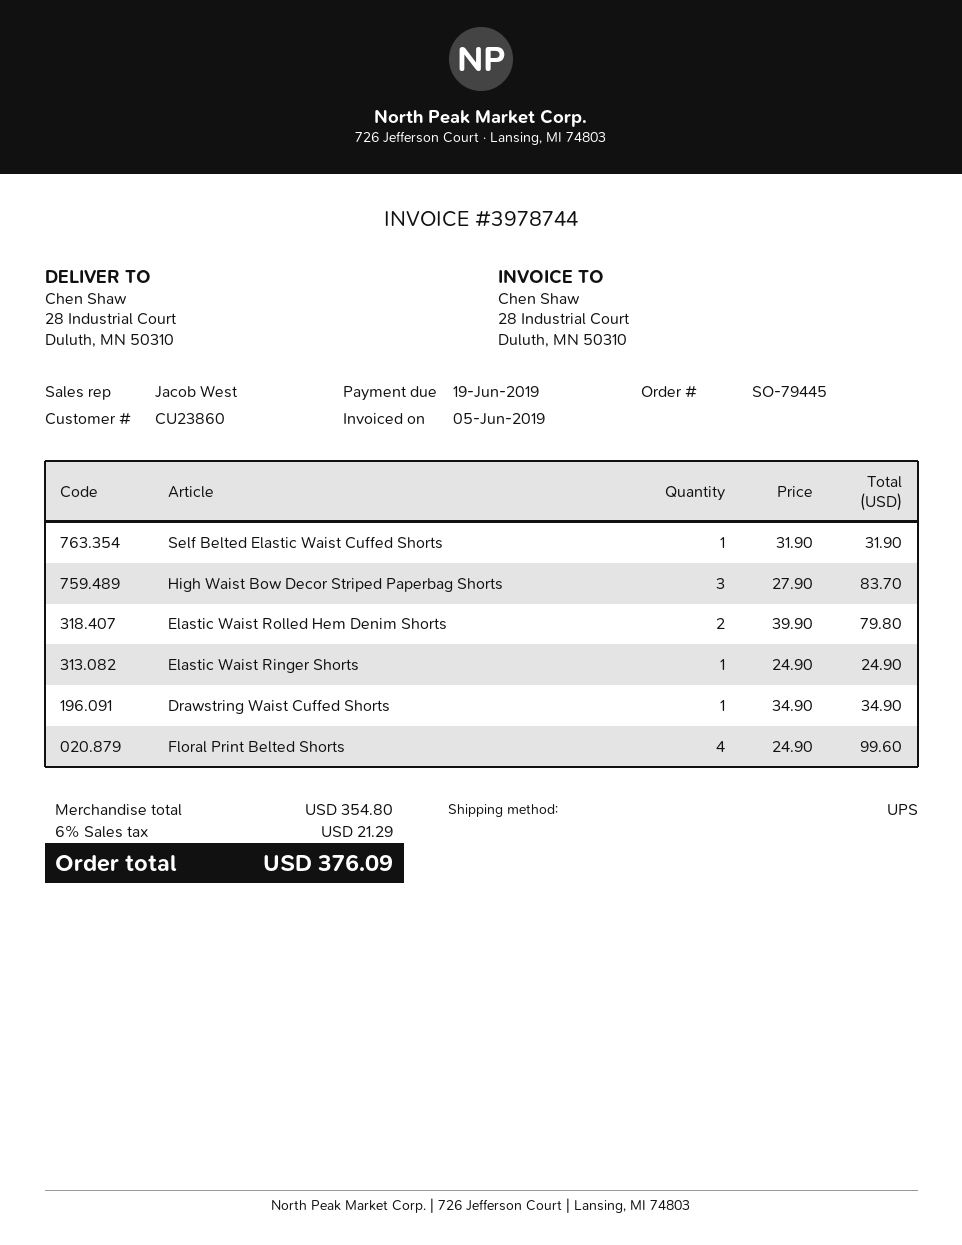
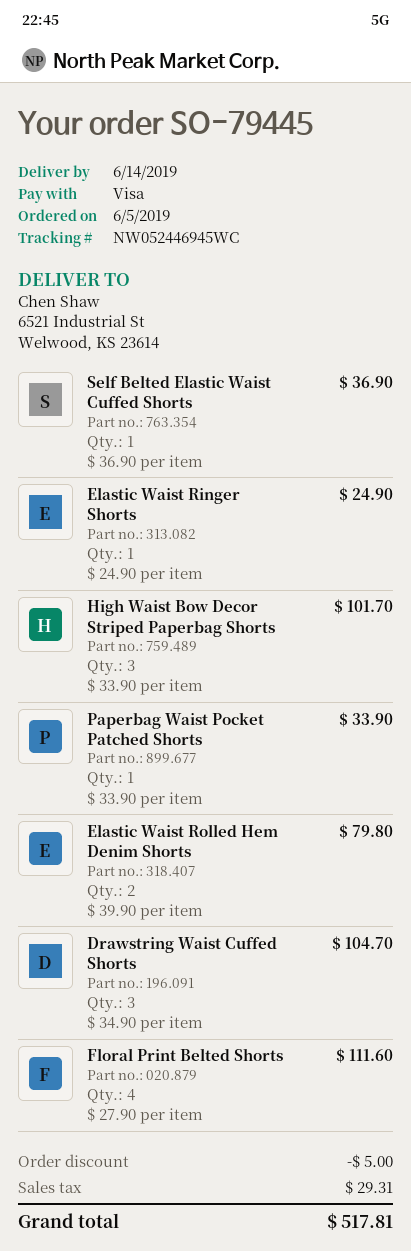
ship to: 28 Industrial Court, Duluth, MN 50310 -> 6521 Industrial St, Welwood, KS 23614
Self Belted Elastic Waist Cuffed Shorts: 1 x 31.90 = 31.90 -> 1 x 36.90 = 36.90
High Waist Bow Decor Striped Paperbag Shorts: 3 x 27.90 = 83.70 -> 3 x 33.90 = 101.70
Drawstring Waist Cuffed Shorts: 1 x 34.90 = 34.90 -> 3 x 34.90 = 104.70
Floral Print Belted Shorts: 4 x 24.90 = 99.60 -> 4 x 27.90 = 111.60
Paperbag Waist Pocket Patched Shorts: none -> 1 x 33.90 = 33.90
discount: none -> 5.00
tax: 21.29 -> 29.31
total: 376.09 -> 517.81

